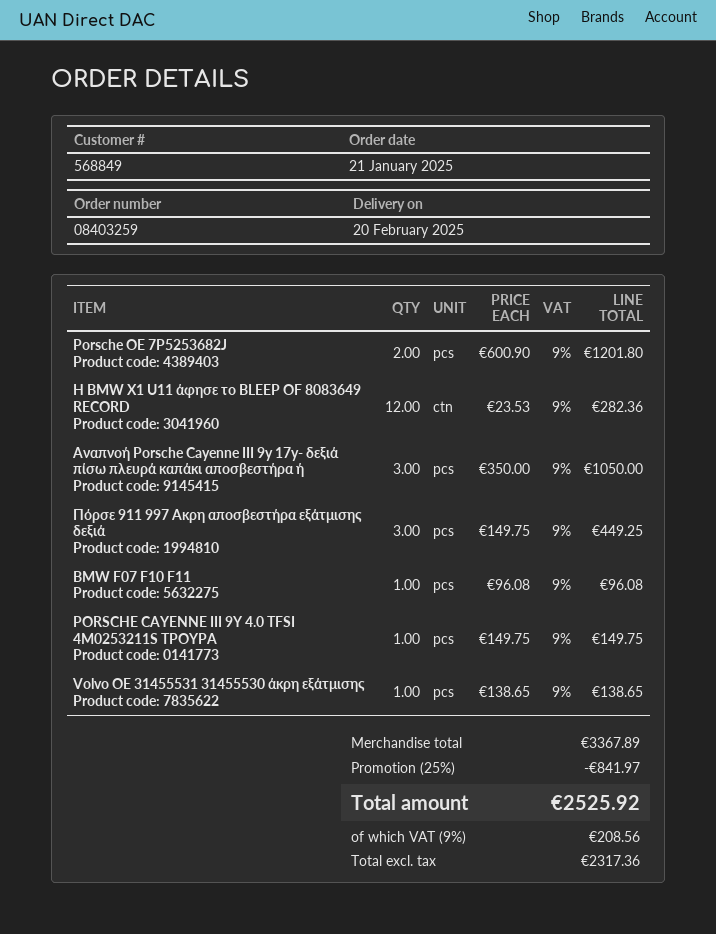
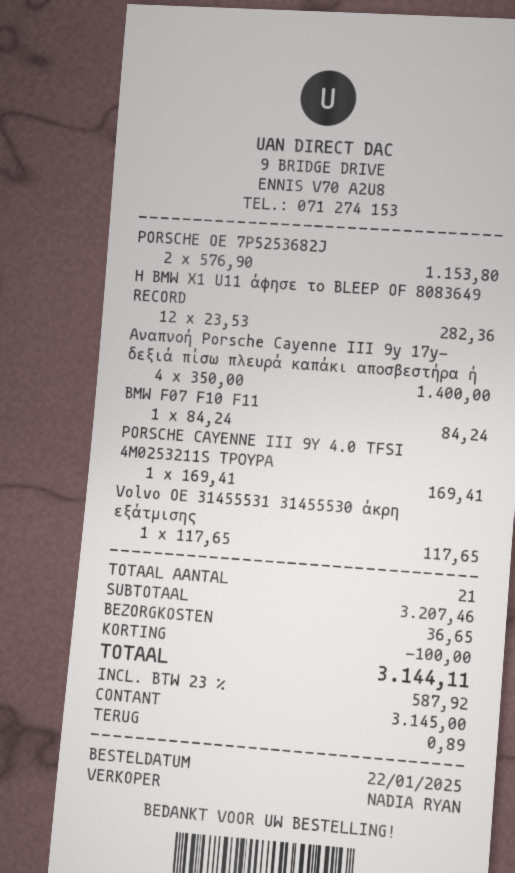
order date: 2025-01-21 -> 2025-01-22
Porsche OE 7P5253682J: 2 x 600.90 = 1201.80 -> 2 x 576.90 = 1153.80
Αναπνοή Porsche Cayenne III 9y 17y- δεξιά πίσω πλευρά καπάκι αποσβεστήρα ή: 3 x 350.00 = 1050.00 -> 4 x 350.00 = 1400.00
Πόρσε 911 997 Ακρη αποσβεστήρα εξάτμισης δεξιά: 3 x 149.75 = 449.25 -> none
BMW F07 F10 F11: 1 x 96.08 = 96.08 -> 1 x 84.24 = 84.24
PORSCHE CAYENNE III 9Y 4.0 TFSI 4M0253211S ΤΡΟΥΡΑ: 1 x 149.75 = 149.75 -> 1 x 169.41 = 169.41
Volvo OE 31455531 31455530 άκρη εξάτμισης: 1 x 138.65 = 138.65 -> 1 x 117.65 = 117.65
subtotal: 3367.89 -> 3207.46
discount: 841.97 -> 100.00
shipping: none -> 36.65
tax: 9% = 208.56 -> 23% = 587.92
total: 2525.92 -> 3144.11

